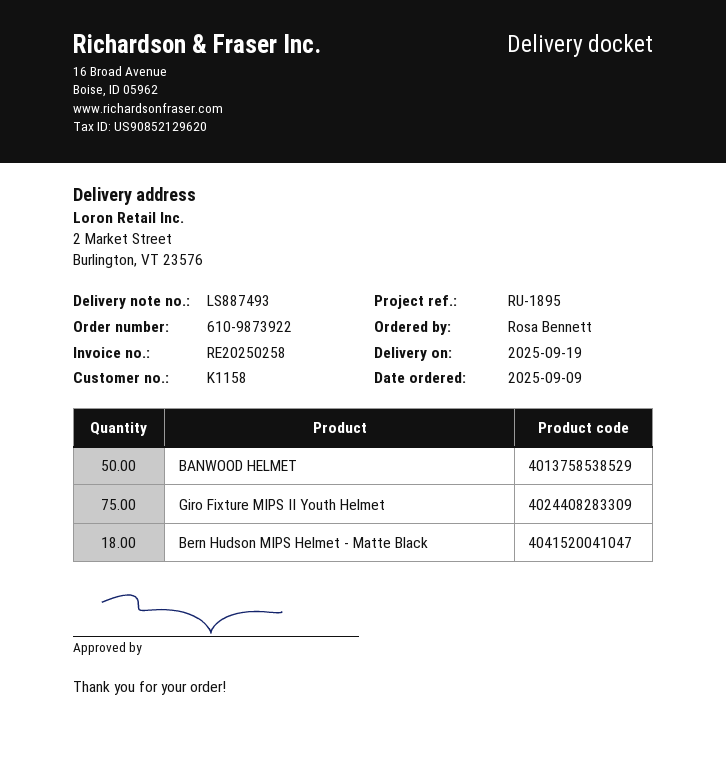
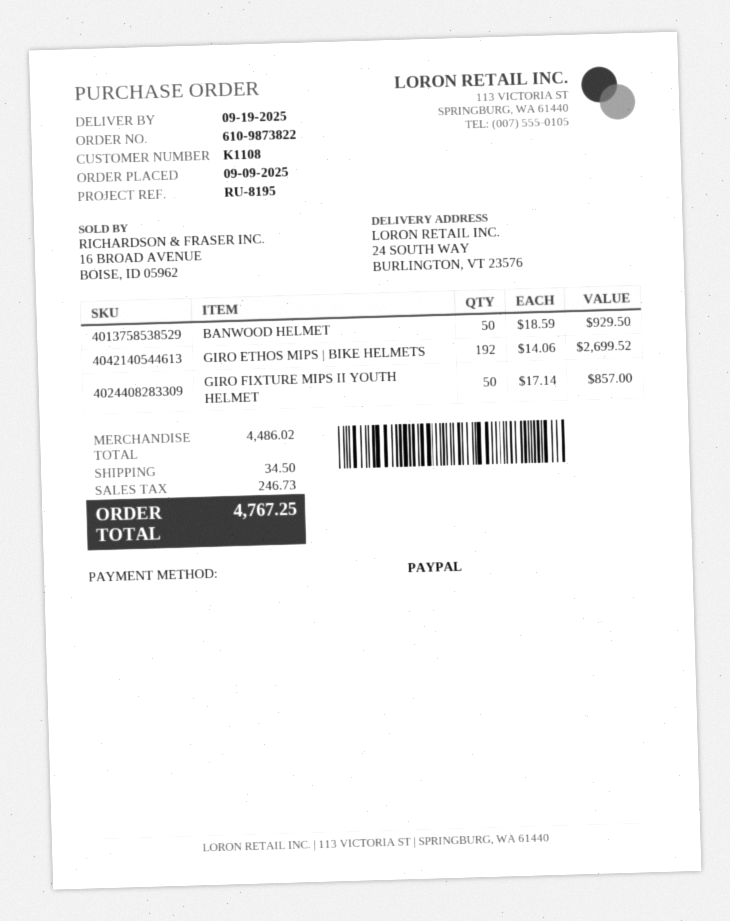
order number: 610-9873922 -> 610-9873822
customer number: K1158 -> K1108
reference: RU-1895 -> RU-8195
ship to: 2 Market Street, Burlington, VT 23576 -> 24 SOUTH WAY, BURLINGTON, VT 23576
Giro Fixture MIPS II Youth Helmet: 75 -> 50
Bern Hudson MIPS Helmet - Matte Black: 18 -> none
GIRO ETHOS MIPS | BIKE HELMETS: none -> 192

